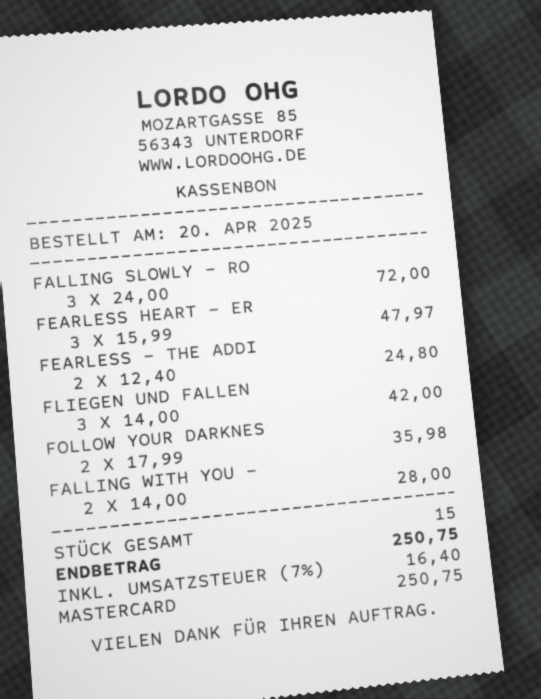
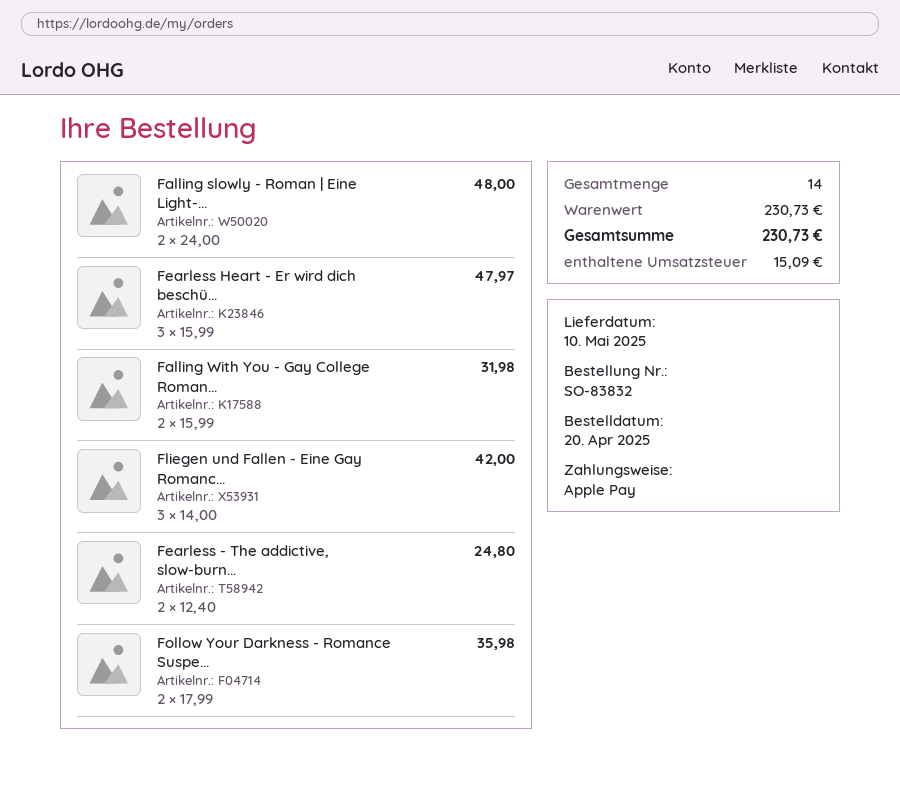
payment method: Mastercard -> Apple Pay
FALLING SLOWLY - RO: 3 x 24.00 = 72.00 -> 2 x 24.00 = 48.00
FALLING WITH YOU -: 2 x 14.00 = 28.00 -> 2 x 15.99 = 31.98
total quantity: 15 -> 14
tax: 16.40 -> 15.09
total: 250.75 -> 230.73

